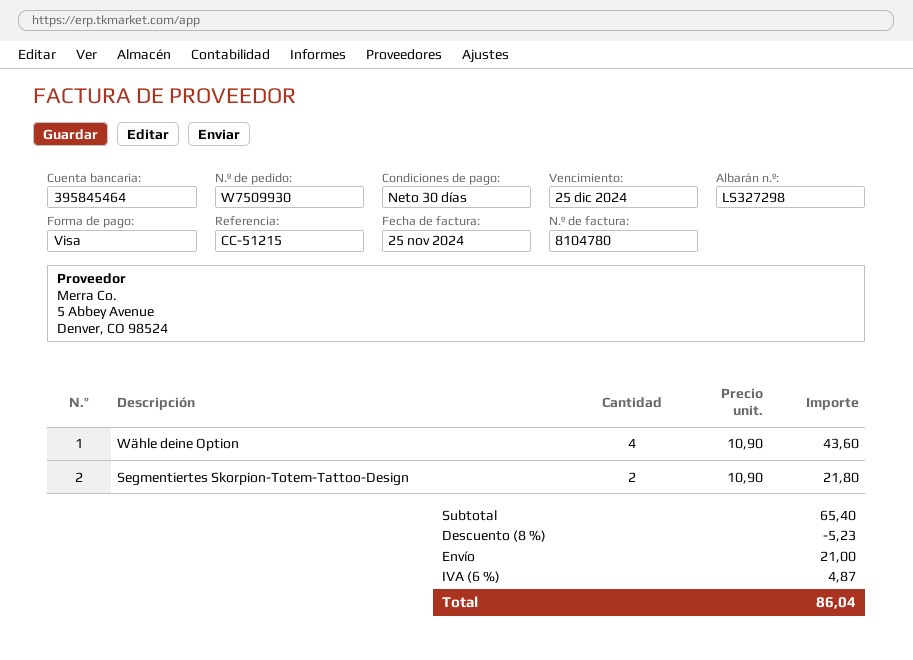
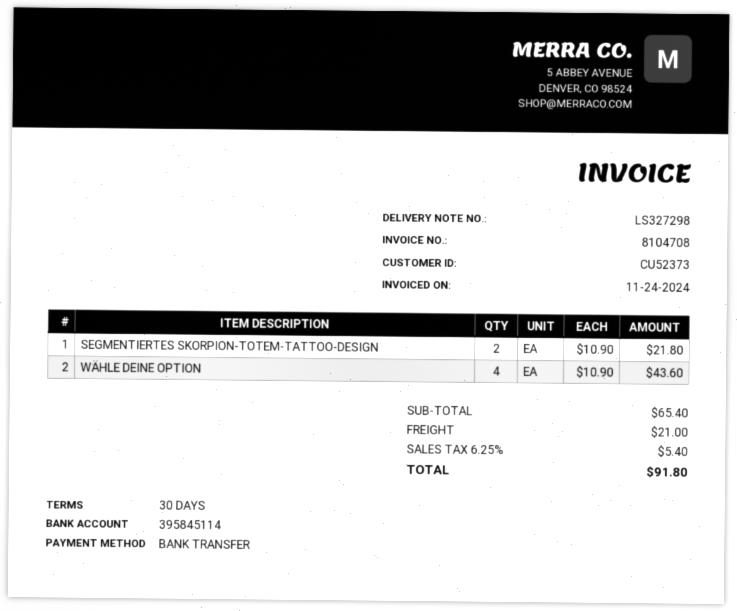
invoice number: 8104780 -> 8104708
invoice date: 2024-11-25 -> 2024-11-24
payment method: Visa -> bank transfer
bank account: 395845464 -> 395845114
discount: 8% = 5.23 -> none
tax: 6% = 4.87 -> 6.25% = 5.40
total: 86.04 -> 91.80

